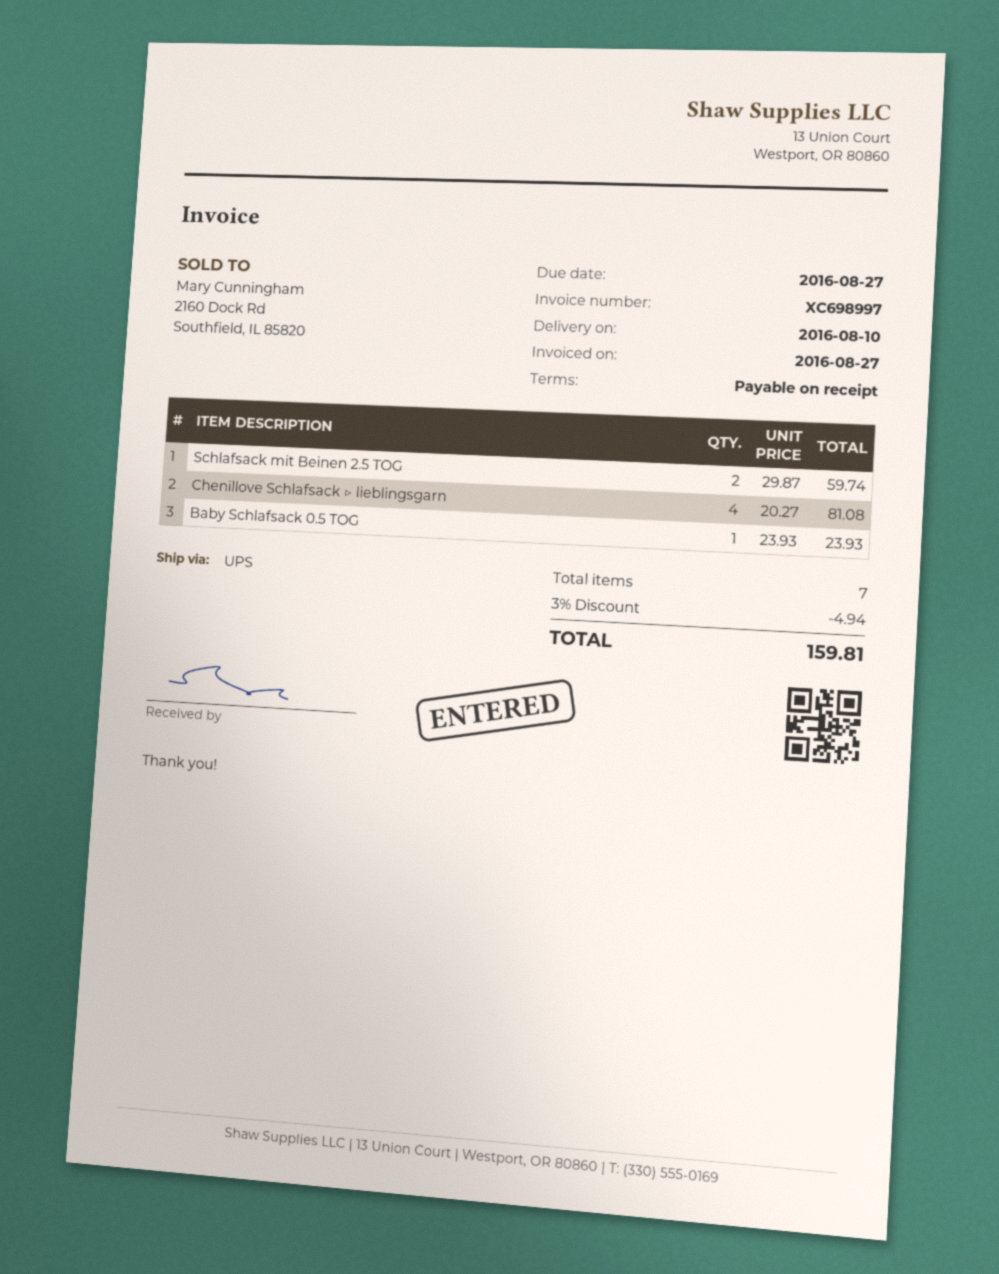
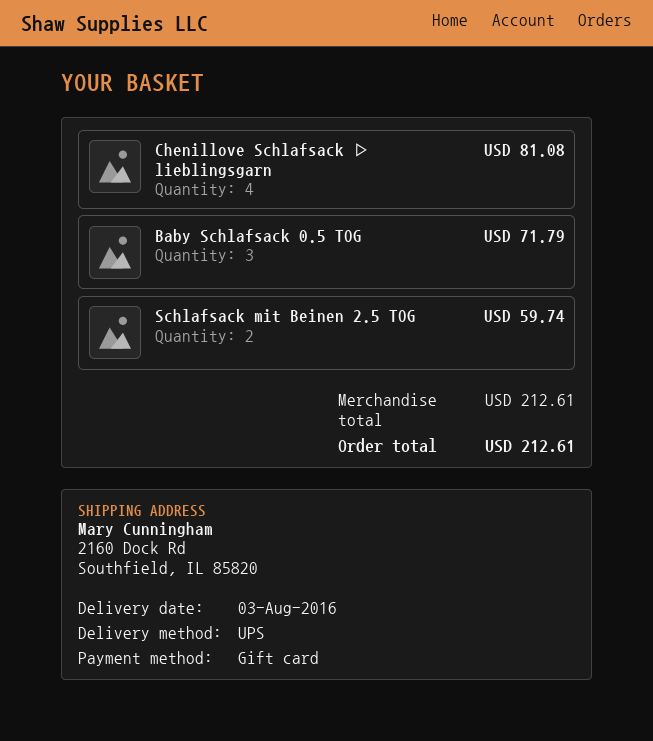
delivery date: 2016-08-10 -> 2016-08-03
Baby Schlafsack 0.5 TOG: 1 for 23.93 -> 3 for 71.79
discount: 3% = 4.94 -> none
total: 159.81 -> 212.61

